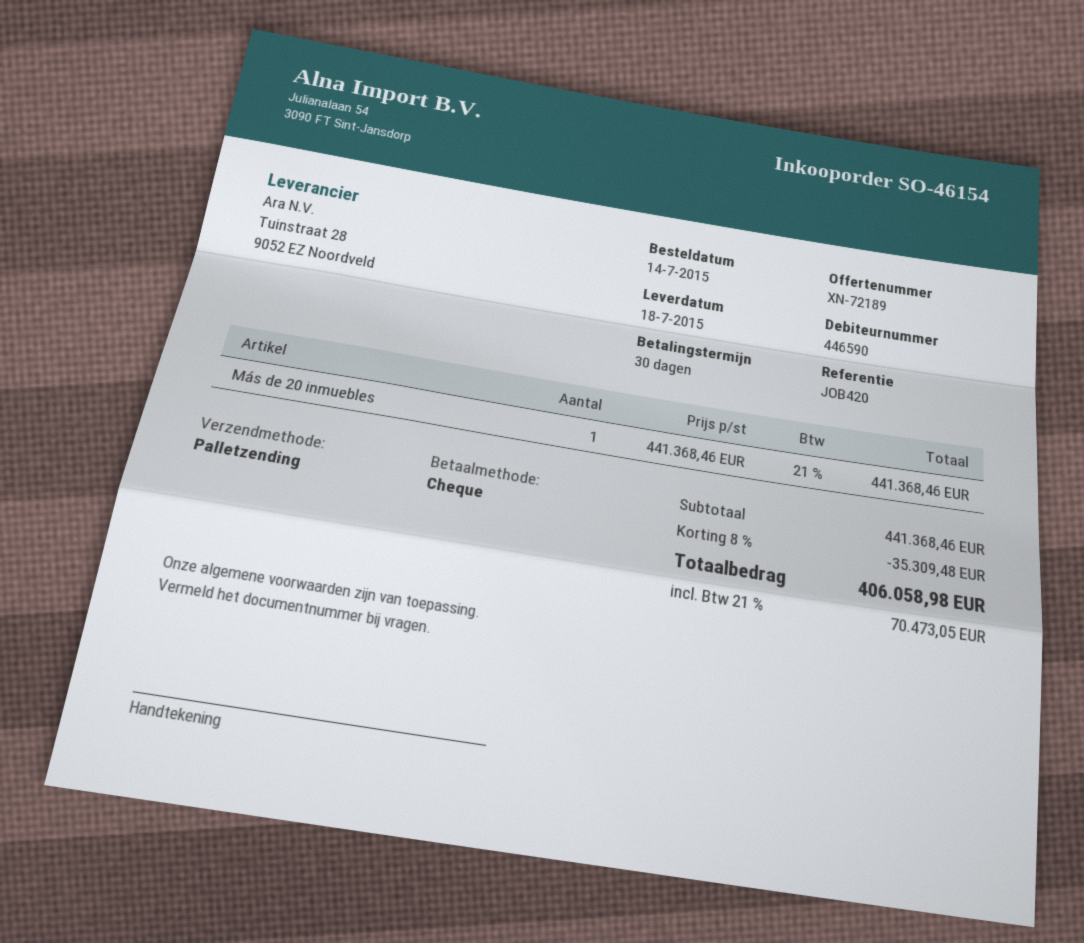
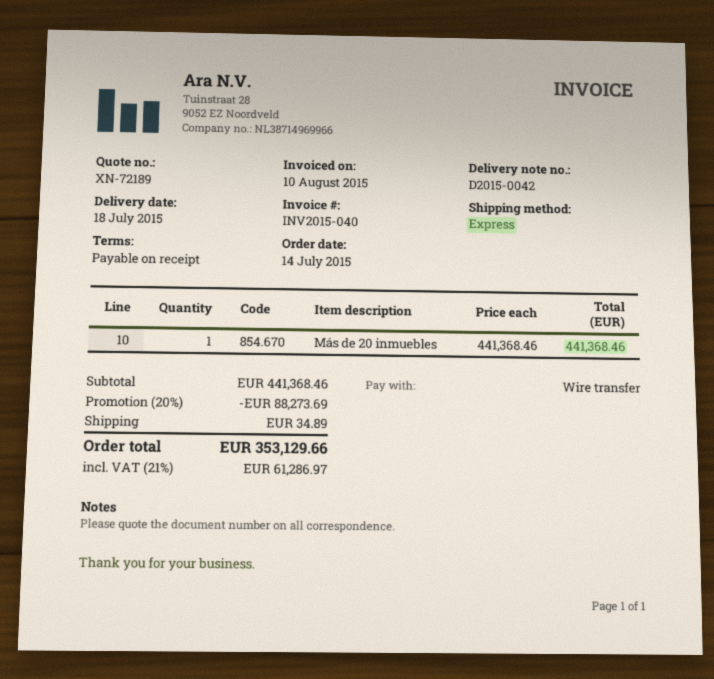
payment terms: 30 days -> on receipt
payment method: cheque -> bank transfer
shipping method: pallet freight -> express
discount: 8% = 35309.48 -> 20% = 88273.69
shipping: none -> 34.89
tax: 21% = 70473.05 -> 21% = 61286.97
total: 406058.98 -> 353129.66

